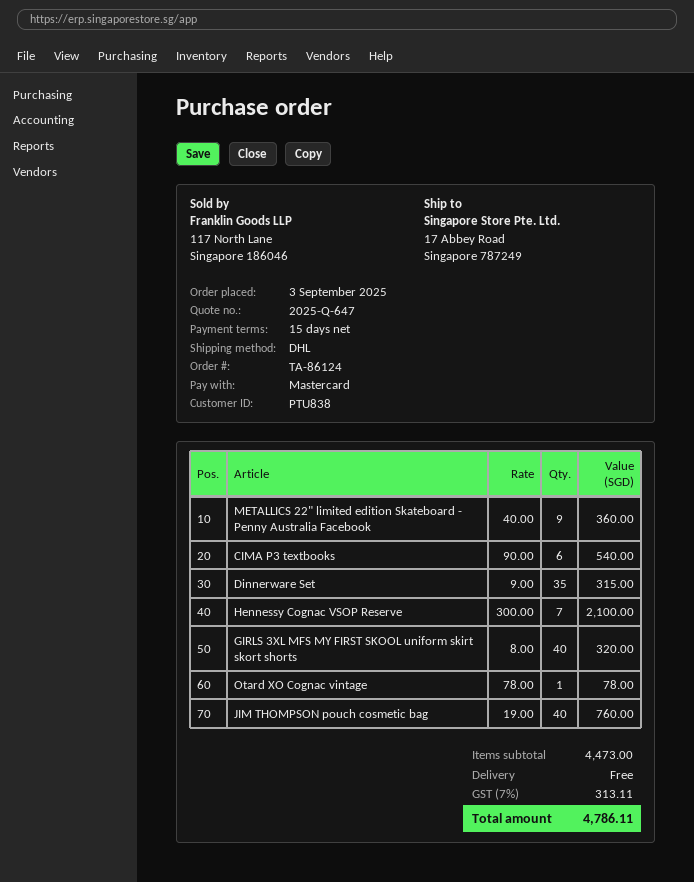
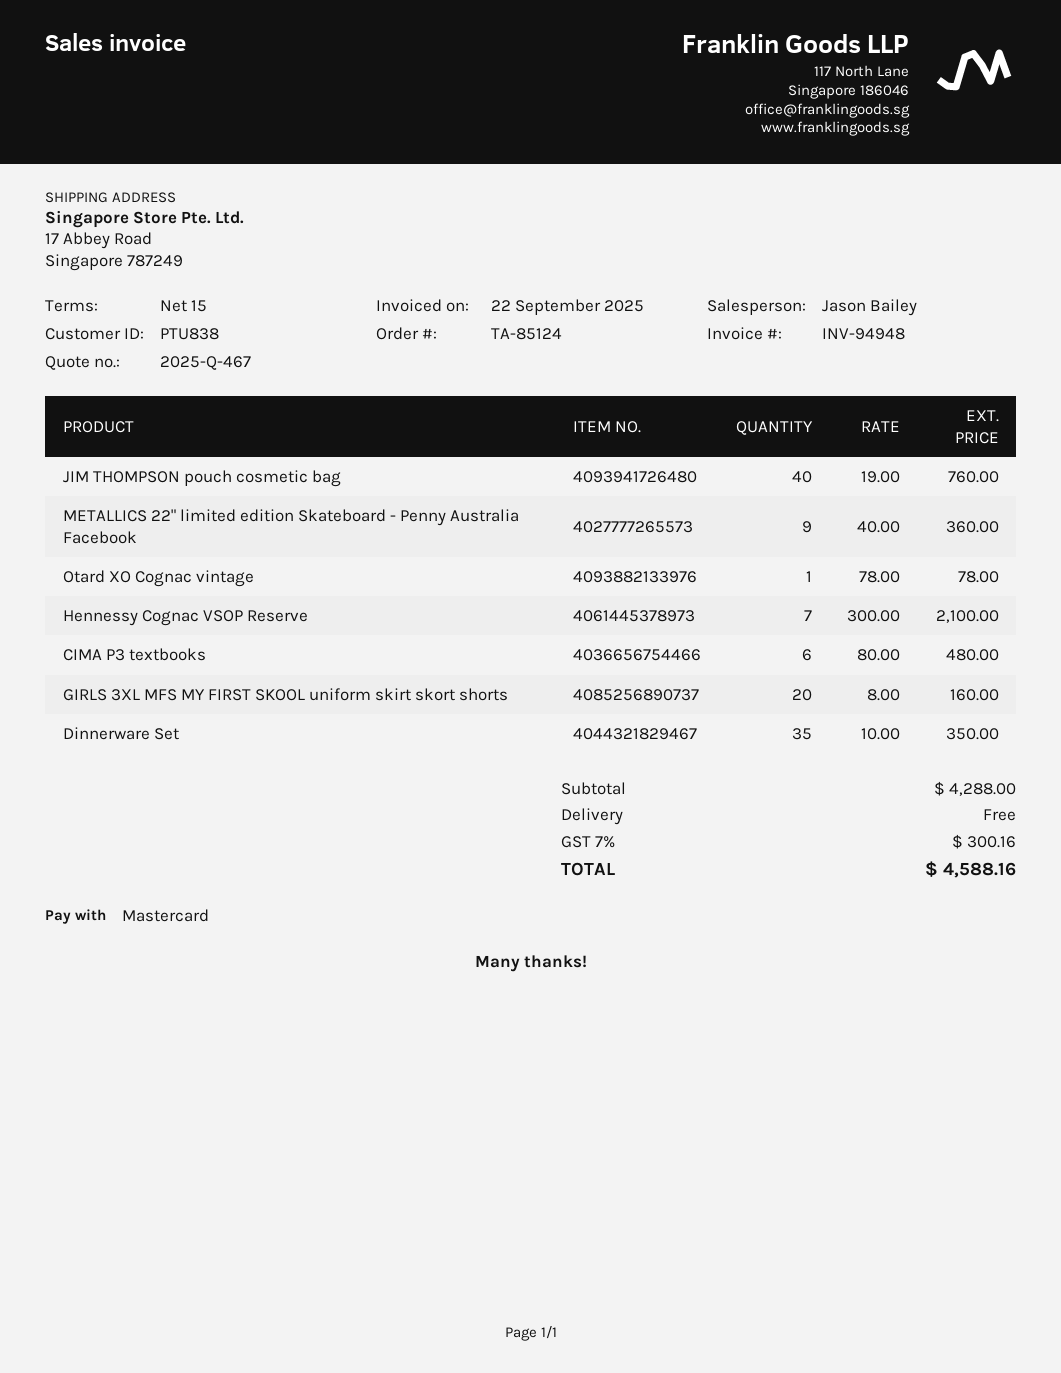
quote number: 2025-Q-647 -> 2025-Q-467
order number: TA-86124 -> TA-85124
CIMA P3 textbooks: 6 x 90.00 = 540.00 -> 6 x 80.00 = 480.00
Dinnerware Set: 35 x 9.00 = 315.00 -> 35 x 10.00 = 350.00
GIRLS 3XL MFS MY FIRST SKOOL uniform skirt skort shorts: 40 x 8.00 = 320.00 -> 20 x 8.00 = 160.00
subtotal: 4473.00 -> 4288.00
tax: 7% = 313.11 -> 7% = 300.16
total: 4786.11 -> 4588.16

